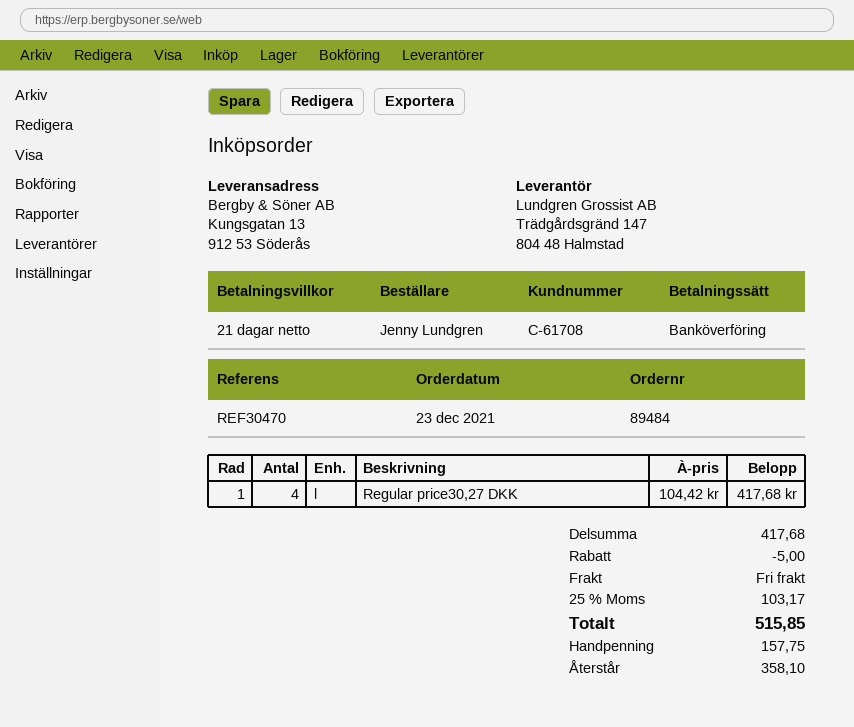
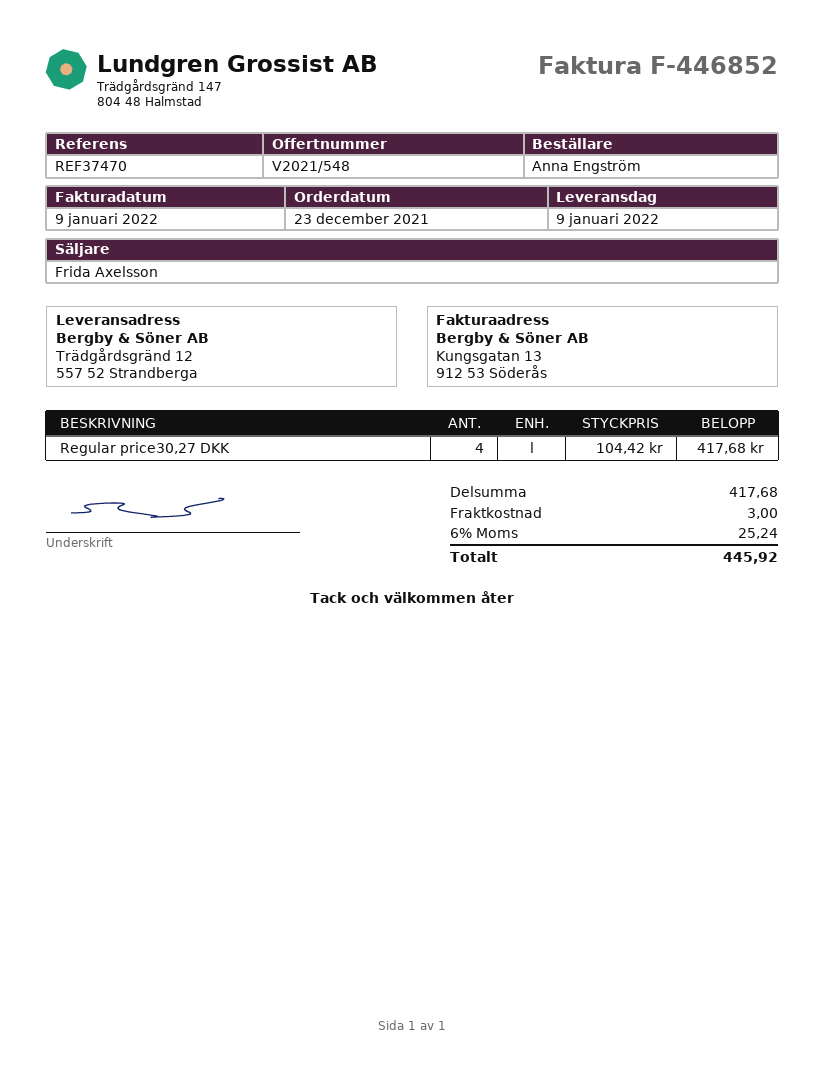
reference: REF30470 -> REF37470
ordered by: Jenny Lundgren -> Anna Engström
ship to: Kungsgatan 13, 912 53 Söderås -> Trädgårdsgränd 12, 557 52 Strandberga
discount: 5.00 -> none
shipping: 0.00 -> 3.00
tax: 25% = 103.17 -> 6% = 25.24
total: 515.85 -> 445.92

